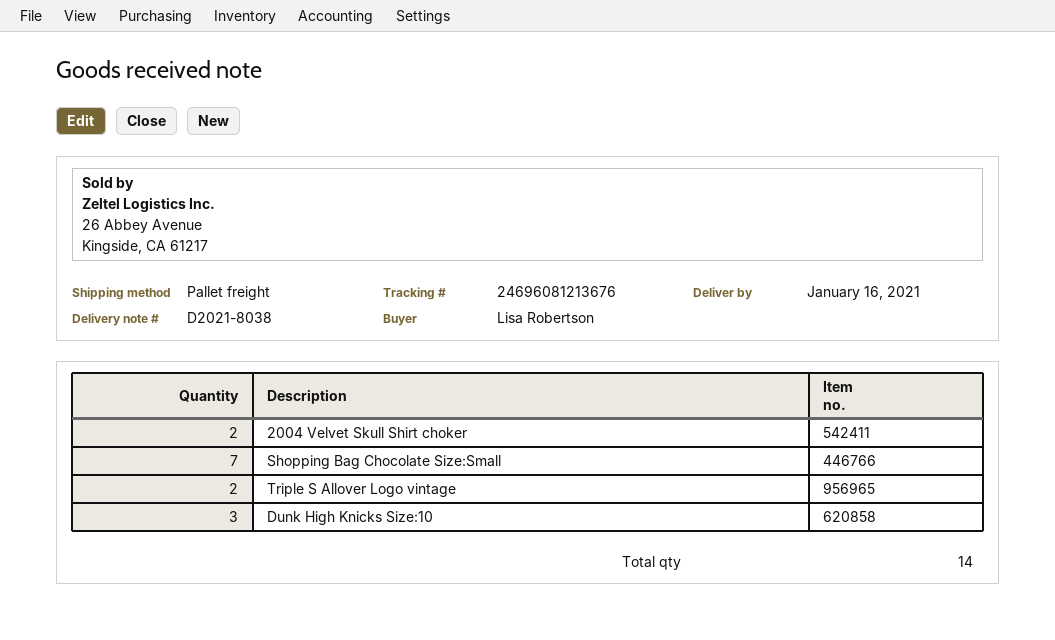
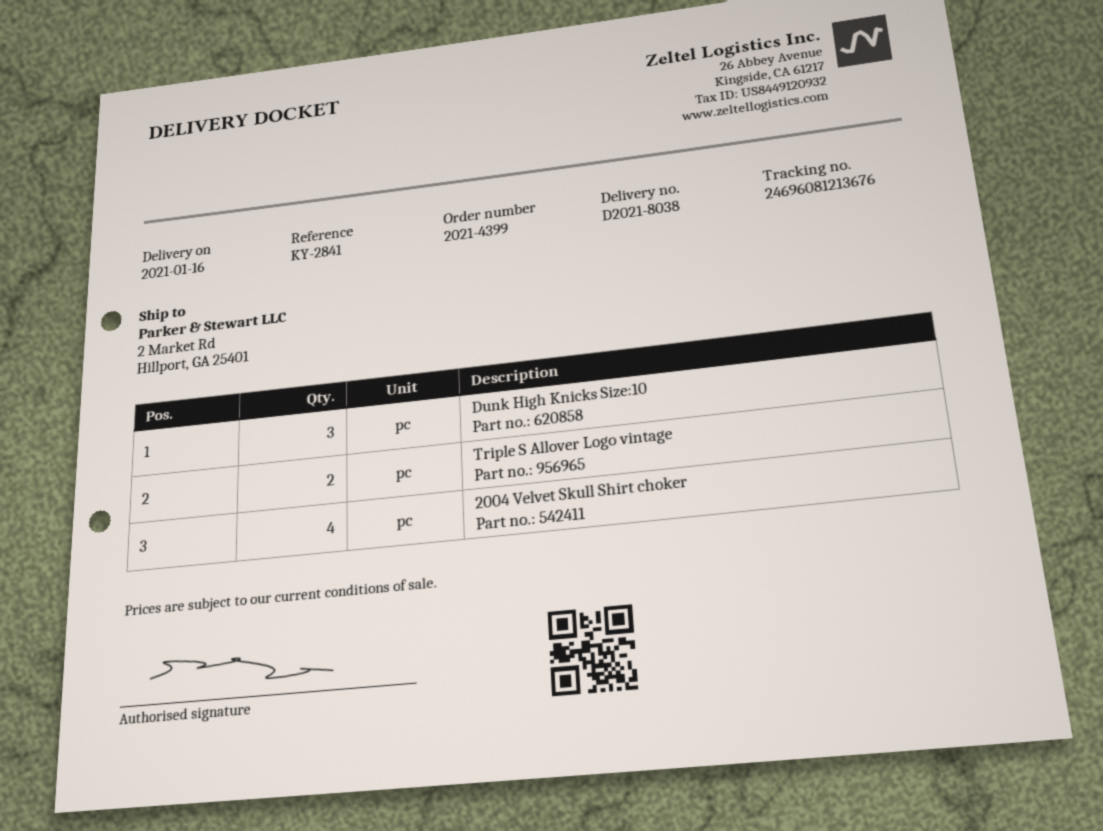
2004 Velvet Skull Shirt choker: 2 -> 4
Shopping Bag Chocolate Size:Small: 7 -> none

